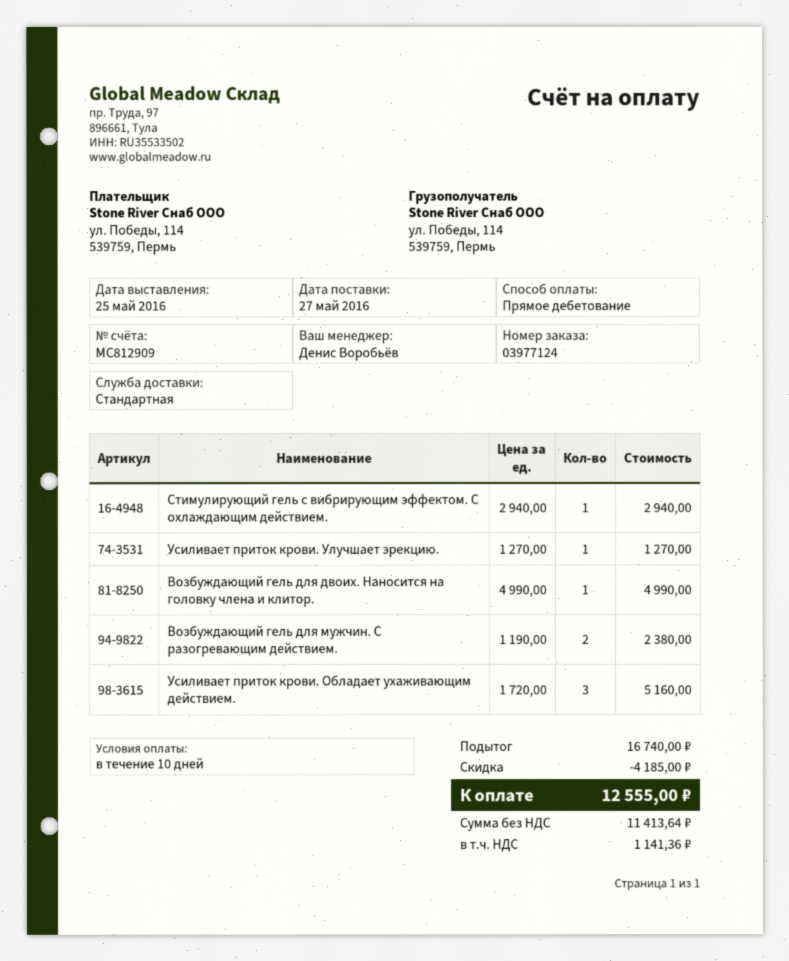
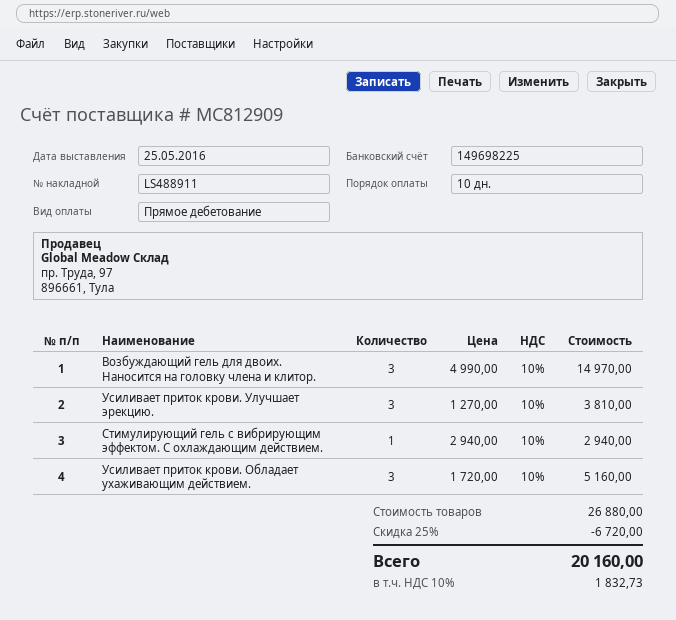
Усиливает приток крови. Улучшает эрекцию.: 1 x 1270.00 = 1270.00 -> 3 x 1270.00 = 3810.00
Возбуждающий гель для двоих. Наносится на головку члена и клитор.: 1 x 4990.00 = 4990.00 -> 3 x 4990.00 = 14970.00
Возбуждающий гель для мужчин. С разогревающим действием.: 2 x 1190.00 = 2380.00 -> none
subtotal: 16740.00 -> 26880.00
discount: 4185.00 -> 6720.00
tax: 1141.36 -> 1832.73
total: 12555.00 -> 20160.00

